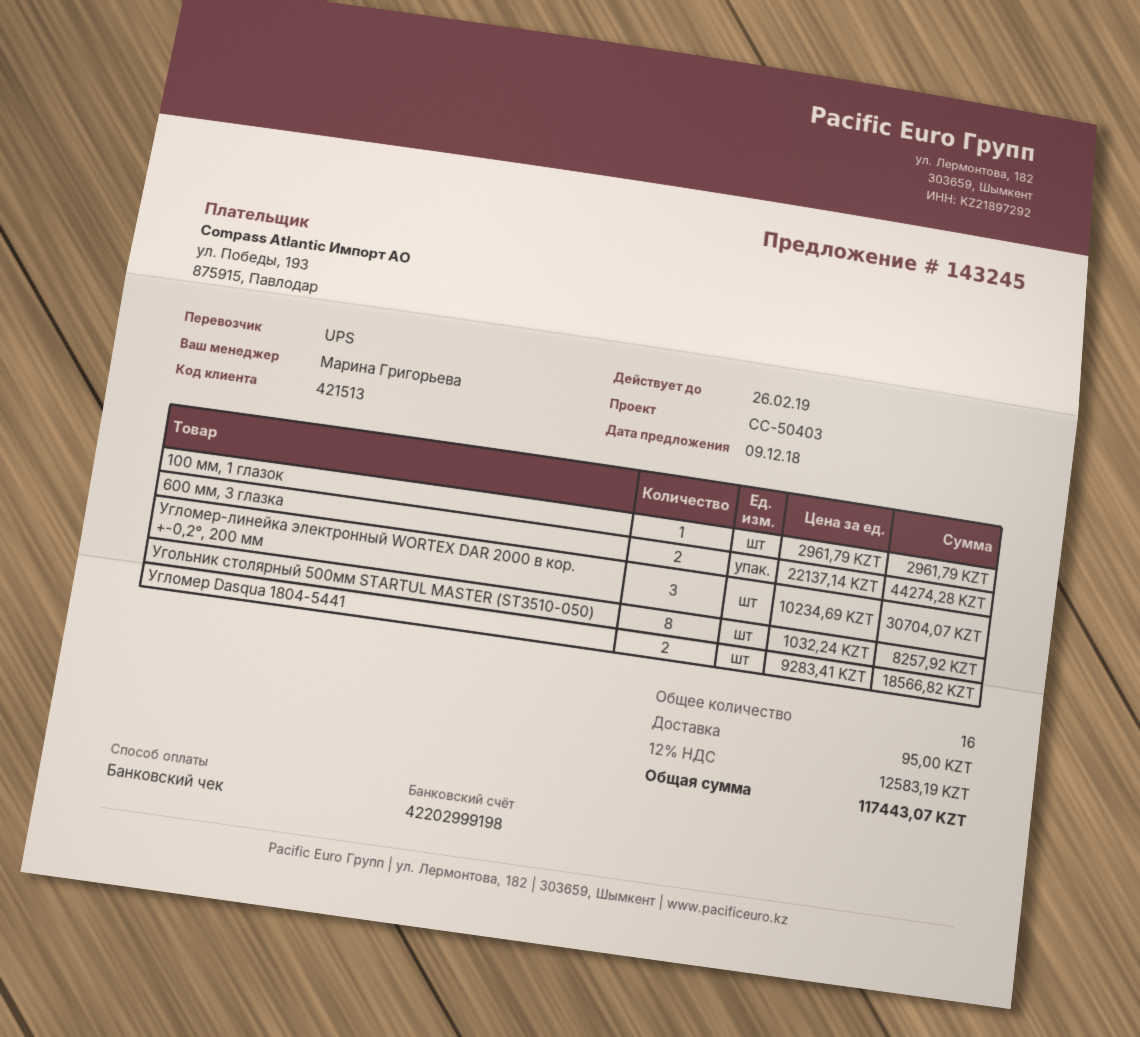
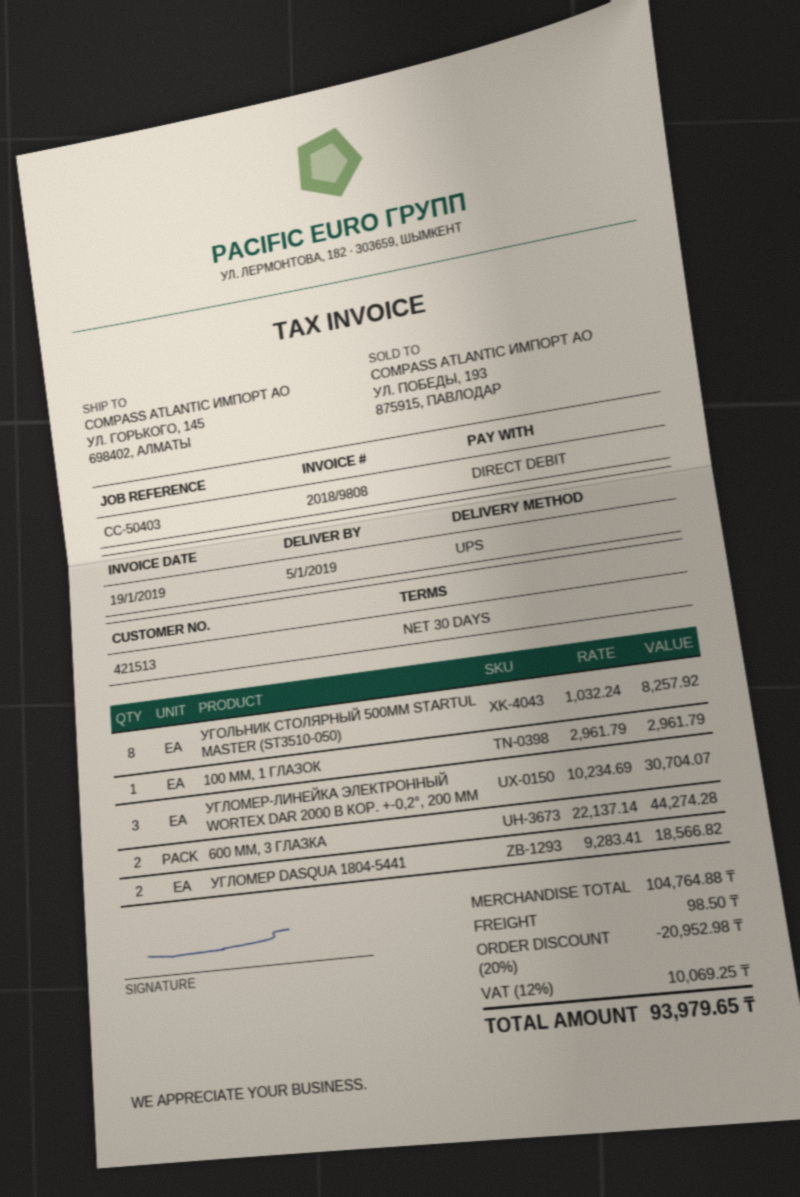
payment method: cheque -> direct debit
discount: none -> 20% = 20952.98
shipping: 95.00 -> 98.50
tax: 12% = 12583.19 -> 12% = 10069.25
total: 117443.07 -> 93979.65

